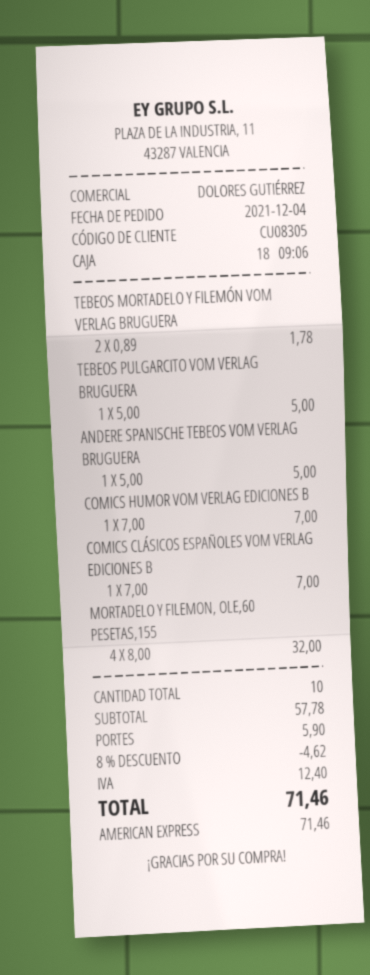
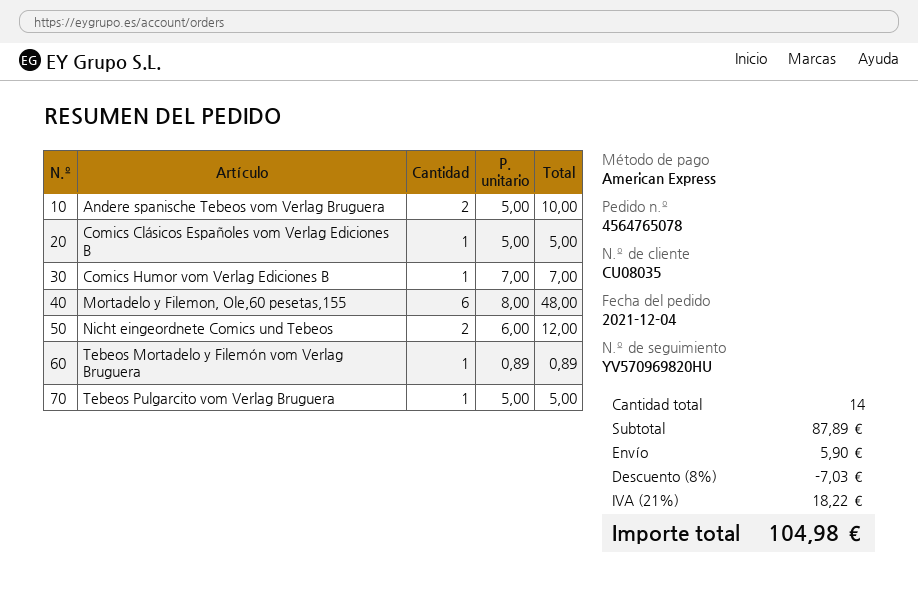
customer number: CU08305 -> CU08035
TEBEOS MORTADELO Y FILEMÓN VOM VERLAG BRUGUERA: 2 x 0.89 = 1.78 -> 1 x 0.89 = 0.89
ANDERE SPANISCHE TEBEOS VOM VERLAG BRUGUERA: 1 x 5.00 = 5.00 -> 2 x 5.00 = 10.00
COMICS CLÁSICOS ESPAÑOLES VOM VERLAG EDICIONES B: 1 x 7.00 = 7.00 -> 1 x 5.00 = 5.00
MORTADELO Y FILEMON, OLE,60 PESETAS,155: 4 x 8.00 = 32.00 -> 6 x 8.00 = 48.00
Nicht eingeordnete Comics und Tebeos: none -> 2 x 6.00 = 12.00
total quantity: 10 -> 14
subtotal: 57.78 -> 87.89
discount: 8% = 4.62 -> 8% = 7.03
tax: 12.40 -> 18.22
total: 71.46 -> 104.98

